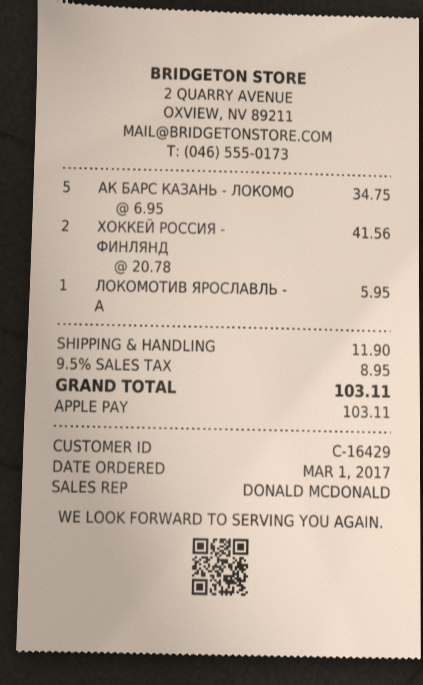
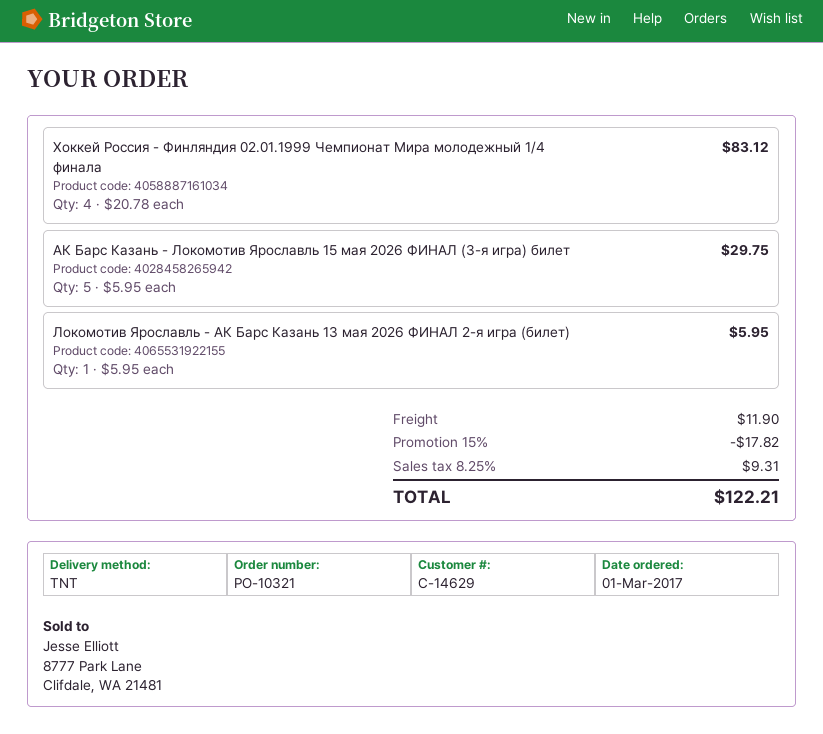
customer number: C-16429 -> C-14629
АК БАРС КАЗАНЬ - ЛОКОМО: 5 x 6.95 = 34.75 -> 5 x 5.95 = 29.75
ХОККЕЙ РОССИЯ - ФИНЛЯНД: 2 x 20.78 = 41.56 -> 4 x 20.78 = 83.12
discount: none -> 15% = 17.82
tax: 9.5% = 8.95 -> 8.25% = 9.31
total: 103.11 -> 122.21

